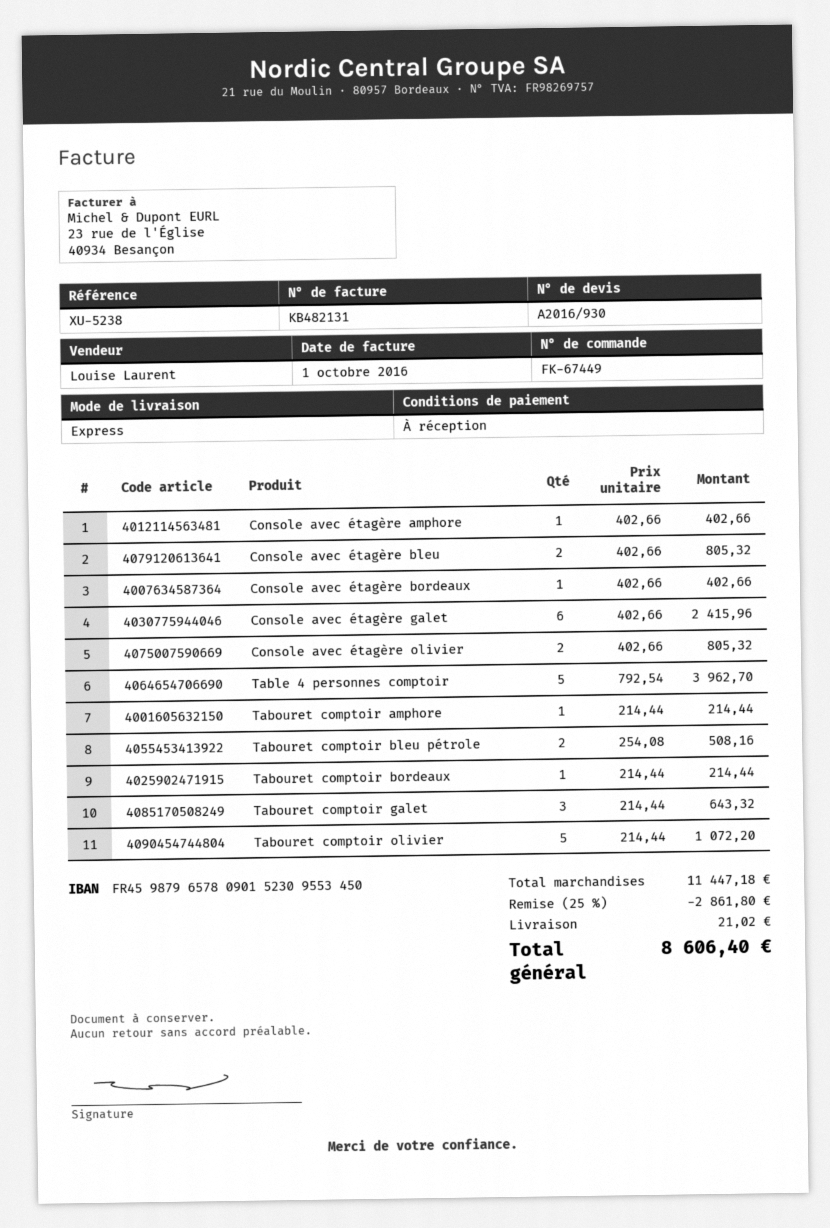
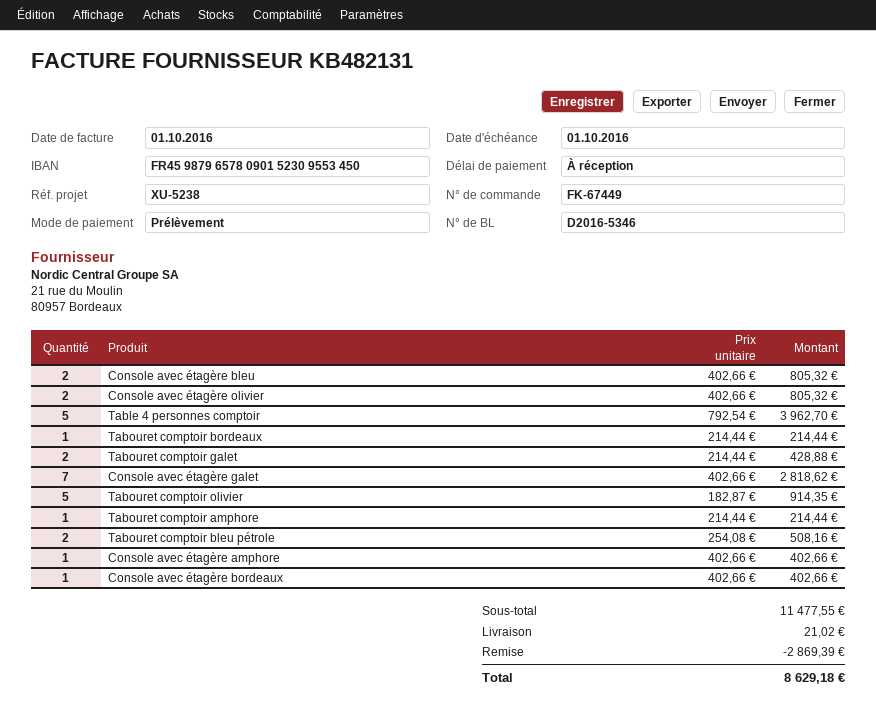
Console avec étagère galet: 6 x 402.66 = 2415.96 -> 7 x 402.66 = 2818.62
Tabouret comptoir galet: 3 x 214.44 = 643.32 -> 2 x 214.44 = 428.88
Tabouret comptoir olivier: 5 x 214.44 = 1072.20 -> 5 x 182.87 = 914.35
subtotal: 11447.18 -> 11477.55
discount: 2861.80 -> 2869.39
total: 8606.40 -> 8629.18

